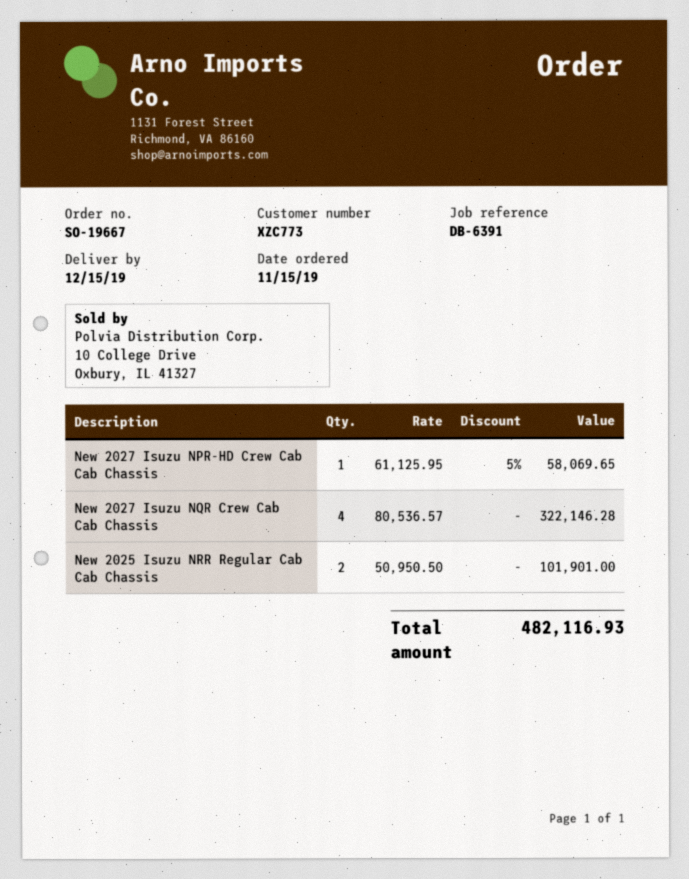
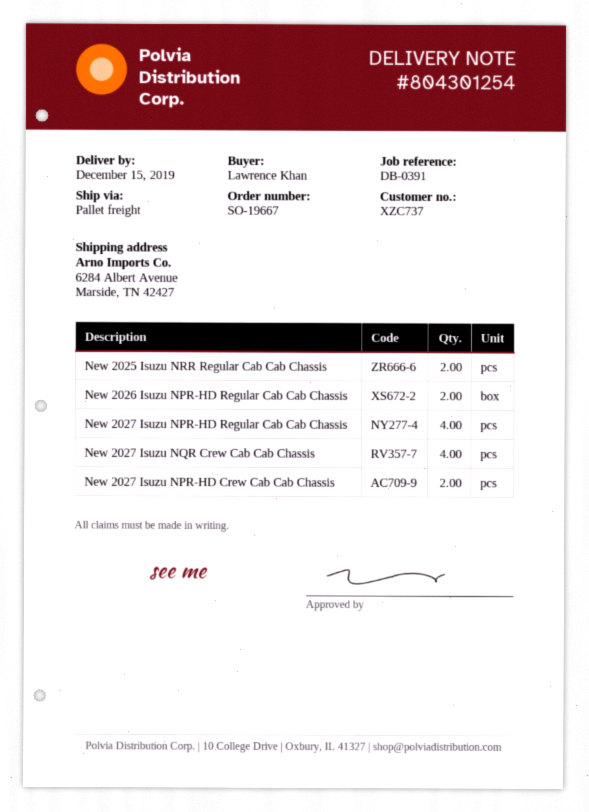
customer number: XZC773 -> XZC737
reference: DB-6391 -> DB-0391
New 2027 Isuzu NPR-HD Crew Cab Cab Chassis: 1 -> 2
New 2026 Isuzu NPR-HD Regular Cab Cab Chassis: none -> 2
New 2027 Isuzu NPR-HD Regular Cab Cab Chassis: none -> 4

